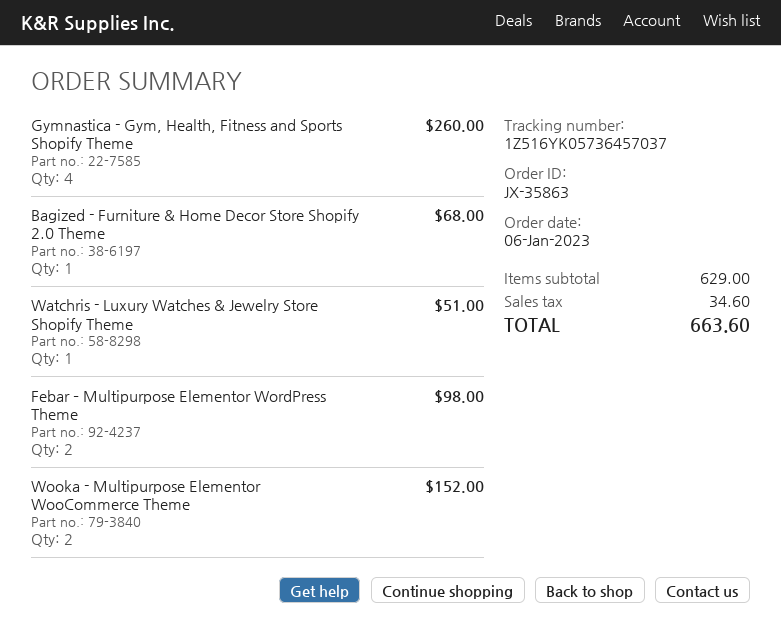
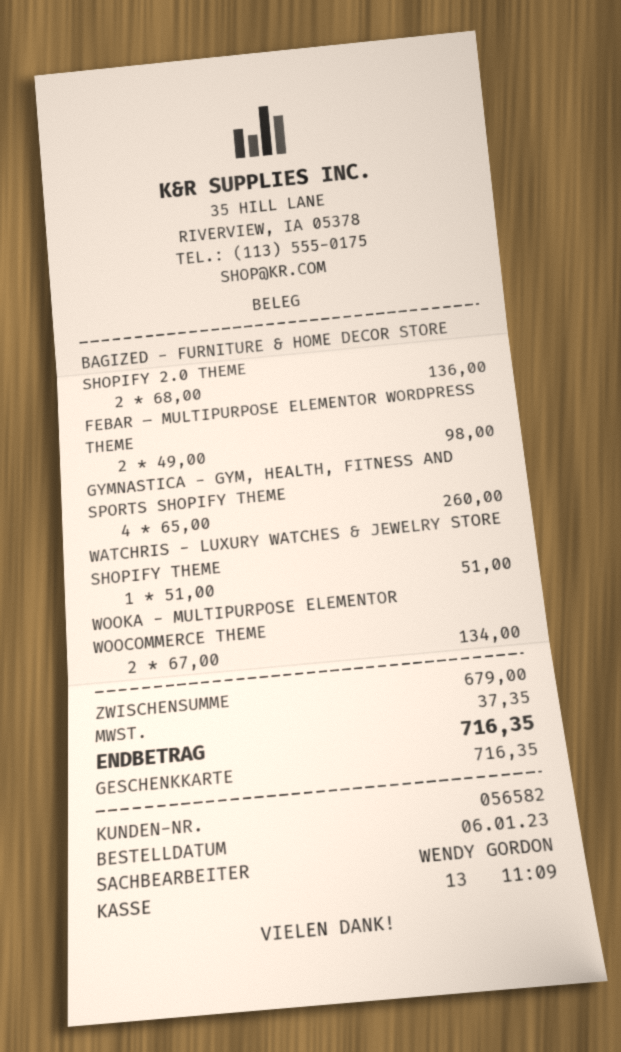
Bagized - Furniture & Home Decor Store Shopify 2.0 Theme: 1 for 68.00 -> 2 for 136.00
Wooka - Multipurpose Elementor WooCommerce Theme: 2 for 152.00 -> 2 for 134.00
subtotal: 629.00 -> 679.00
tax: 34.60 -> 37.35
total: 663.60 -> 716.35

